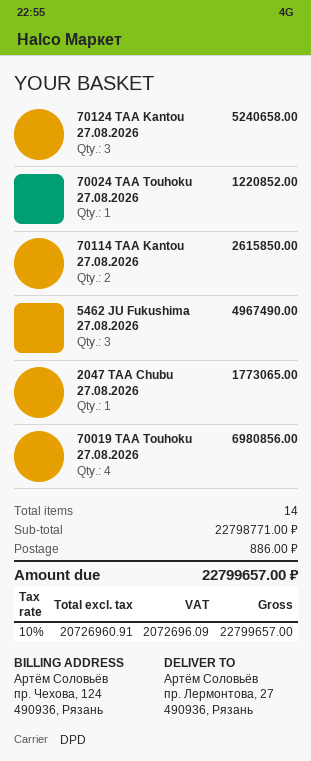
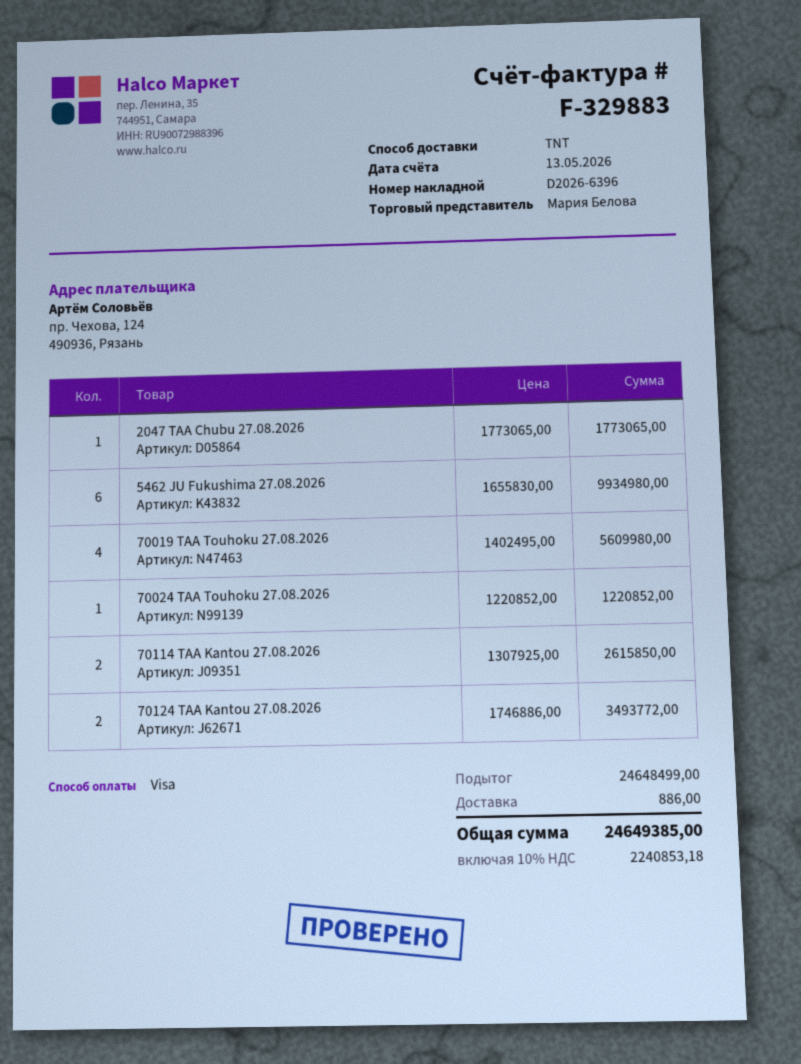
shipping method: DPD -> TNT
70124 TAA Kantou 27.08.2026: 3 for 5240658.00 -> 2 for 3493772.00
5462 JU Fukushima 27.08.2026: 3 for 4967490.00 -> 6 for 9934980.00
70019 TAA Touhoku 27.08.2026: 4 for 6980856.00 -> 4 for 5609980.00
subtotal: 22798771.00 -> 24648499.00
tax: 10% = 2072696.09 -> 10% = 2240853.18
total: 22799657.00 -> 24649385.00

